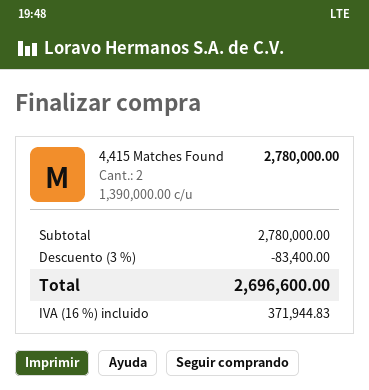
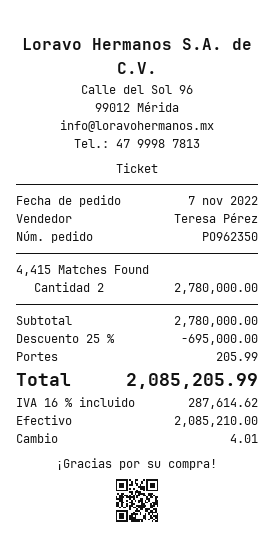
discount: 3% = 83400.00 -> 25% = 695000.00
shipping: none -> 205.99
tax: 16% = 371944.83 -> 16% = 287614.62
total: 2696600.00 -> 2085205.99

